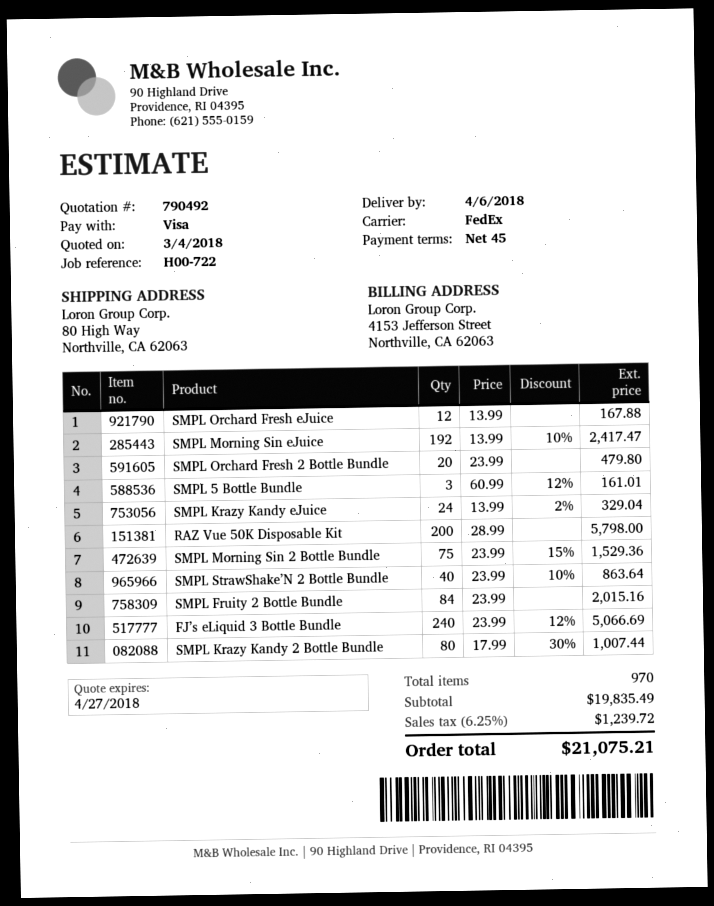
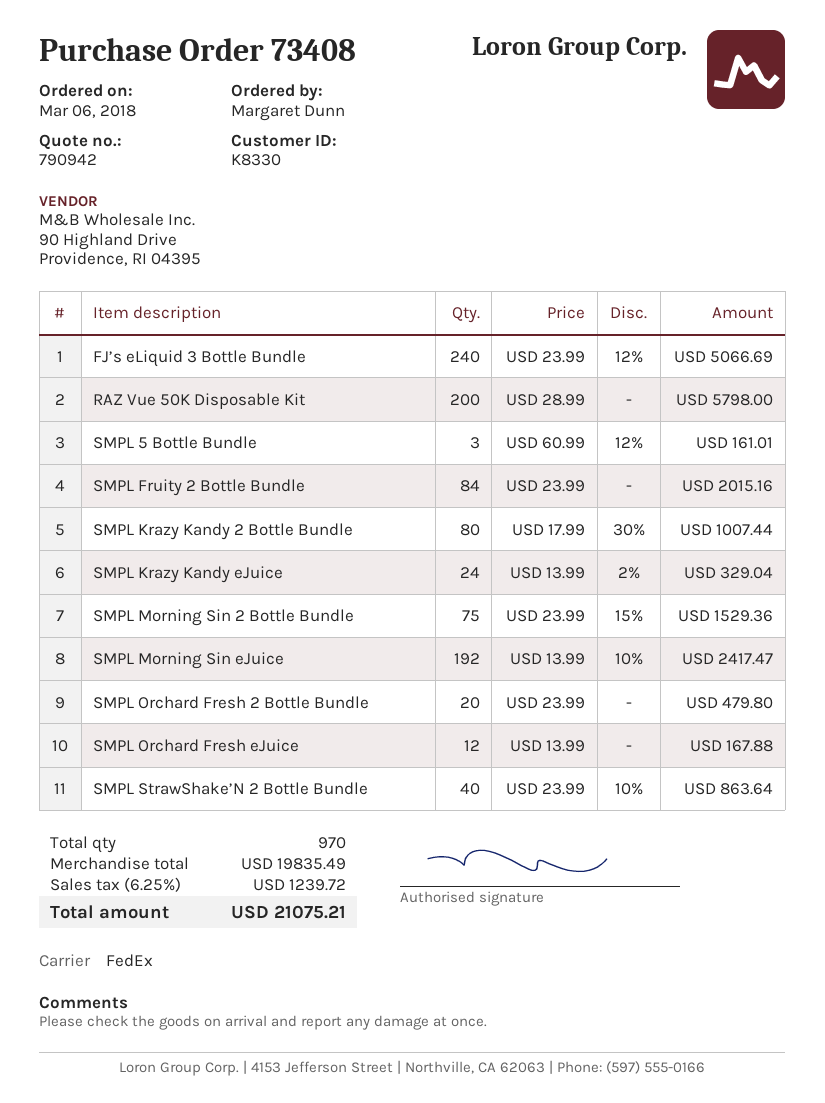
quote number: 790492 -> 790942

